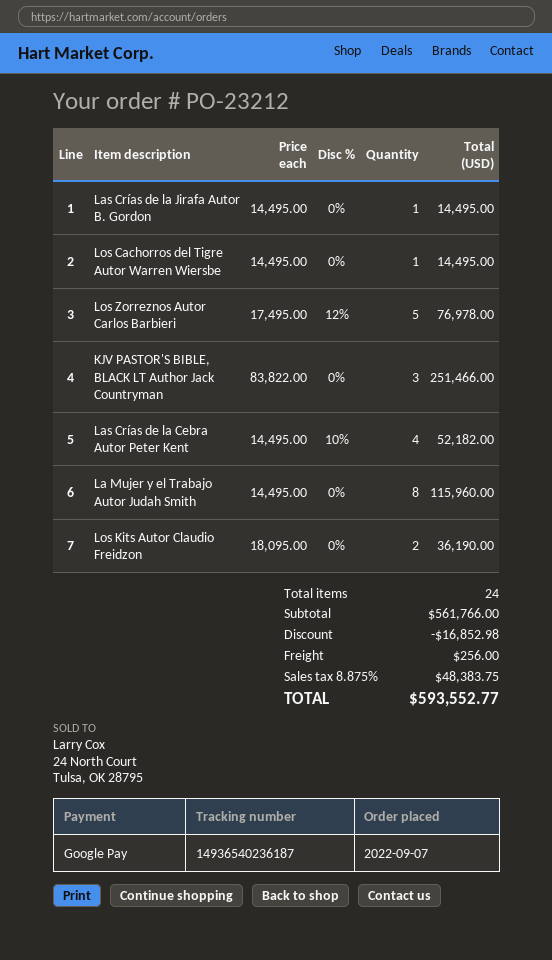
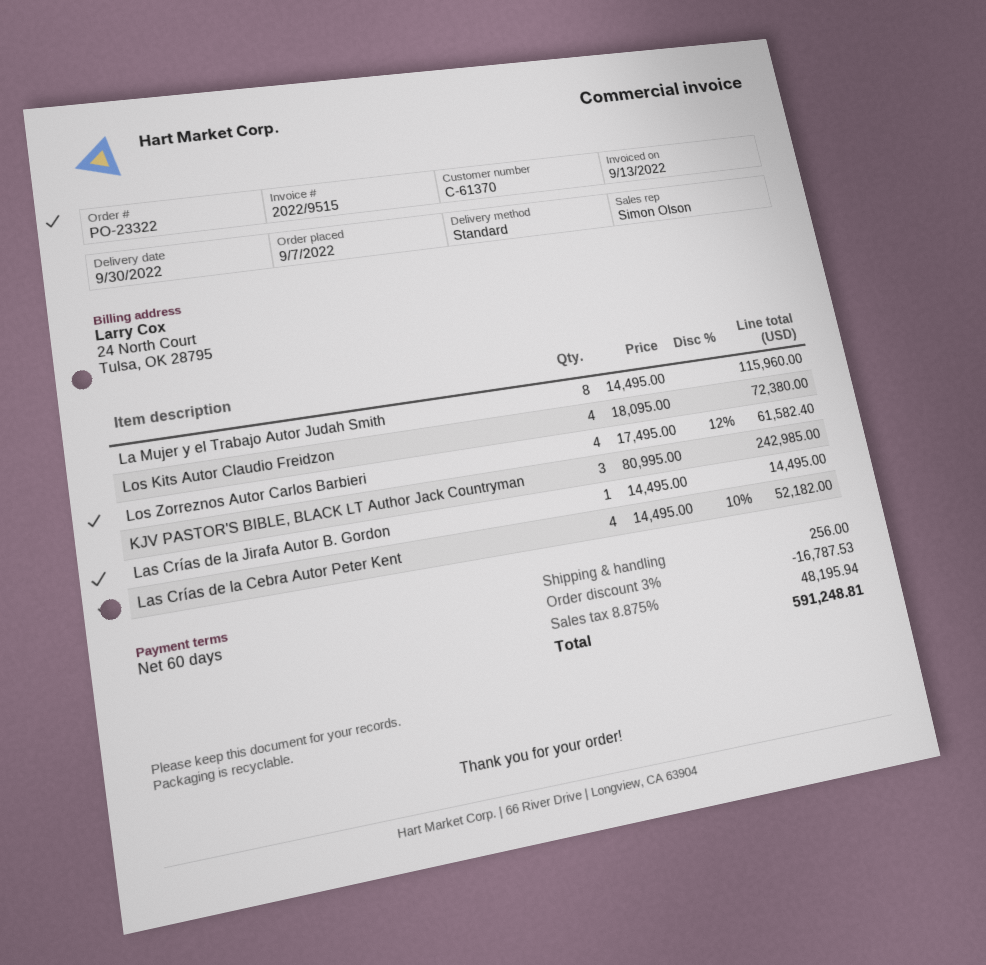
order number: PO-23212 -> PO-23322
Los Cachorros del Tigre Autor Warren Wiersbe: 1 x 14495.00 = 14495.00 -> none
Los Zorreznos Autor Carlos Barbieri: 5 x 17495.00 - 12% = 76978.00 -> 4 x 17495.00 - 12% = 61582.40
KJV PASTOR'S BIBLE, BLACK LT Author Jack Countryman: 3 x 83822.00 = 251466.00 -> 3 x 80995.00 = 242985.00
Los Kits Autor Claudio Freidzon: 2 x 18095.00 = 36190.00 -> 4 x 18095.00 = 72380.00
discount: 16852.98 -> 16787.53
tax: 8.875% = 48383.75 -> 8.875% = 48195.94
total: 593552.77 -> 591248.81

